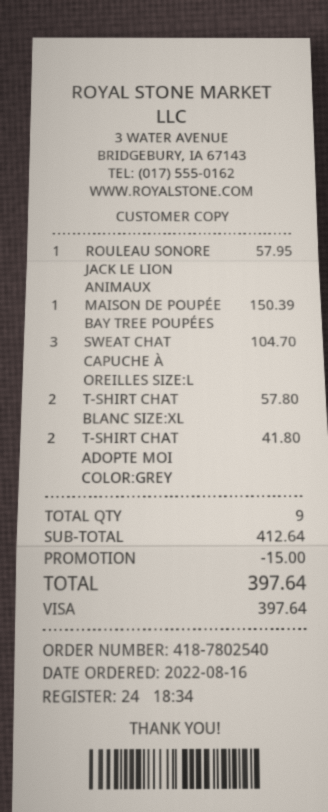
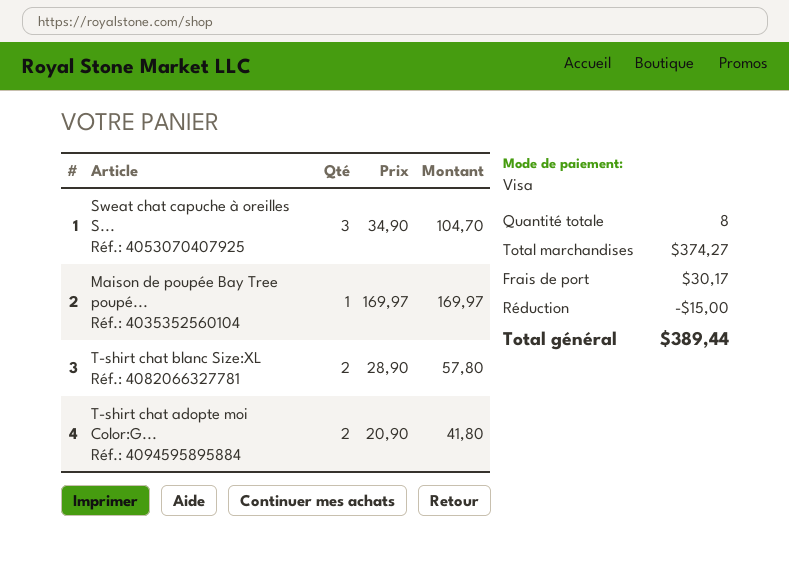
ROULEAU SONORE JACK LE LION ANIMAUX: 1 for 57.95 -> none
MAISON DE POUPÉE BAY TREE POUPÉES: 1 for 150.39 -> 1 for 169.97
total quantity: 9 -> 8
subtotal: 412.64 -> 374.27
shipping: none -> 30.17
total: 397.64 -> 389.44

